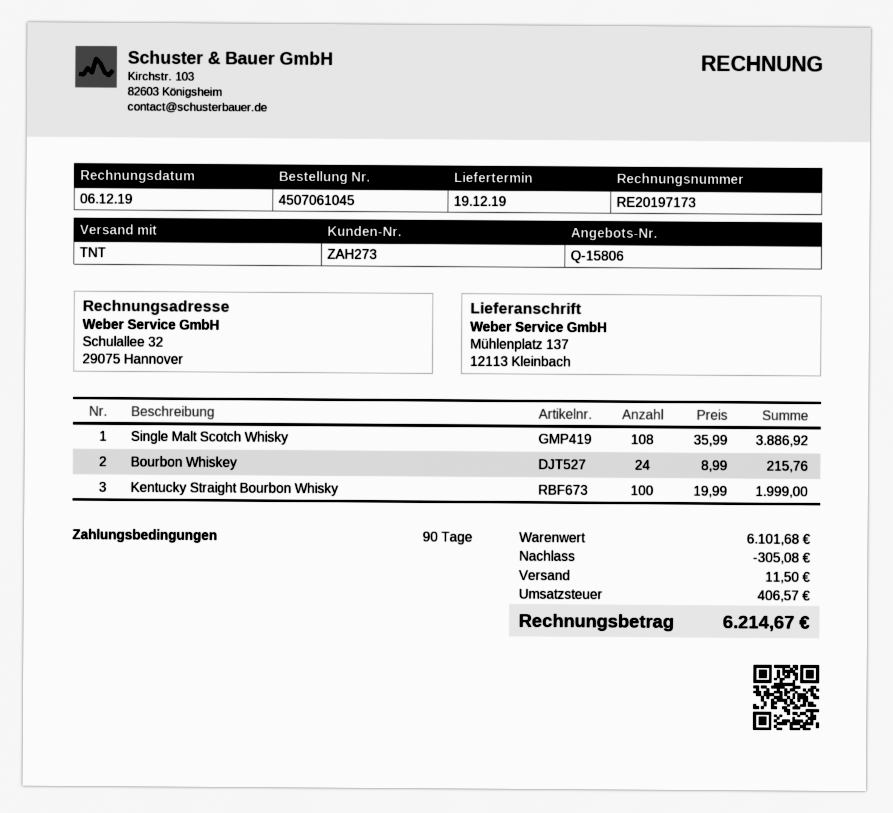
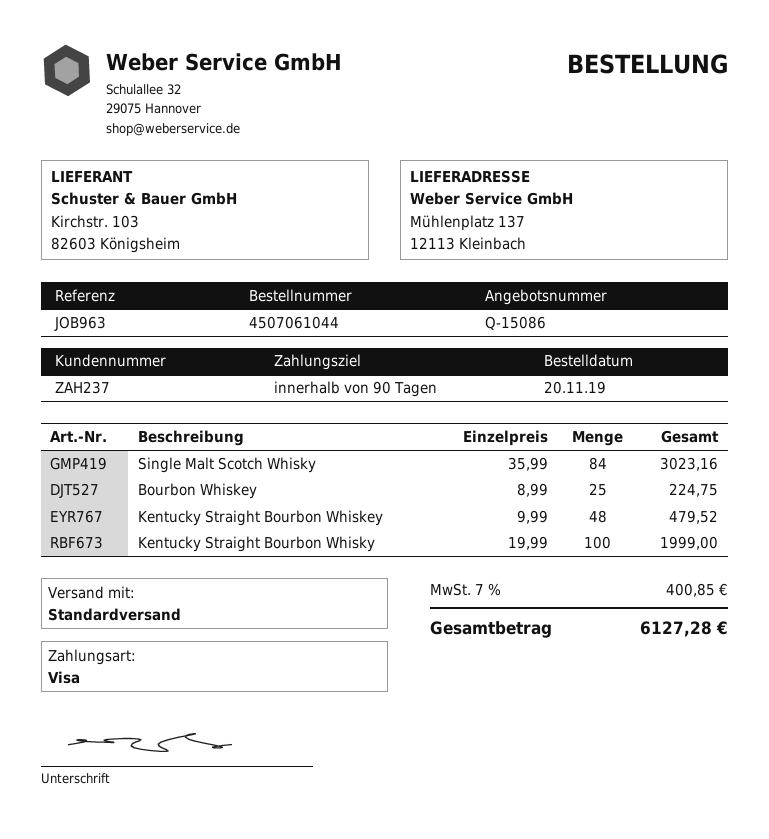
quote number: Q-15806 -> Q-15086
order number: 4507061045 -> 4507061044
customer number: ZAH273 -> ZAH237
shipping method: TNT -> standard
Single Malt Scotch Whisky: 108 x 35.99 = 3886.92 -> 84 x 35.99 = 3023.16
Bourbon Whiskey: 24 x 8.99 = 215.76 -> 25 x 8.99 = 224.75
Kentucky Straight Bourbon Whiskey: none -> 48 x 9.99 = 479.52
discount: 305.08 -> none
shipping: 11.50 -> none
tax: 406.57 -> 400.85
total: 6214.67 -> 6127.28

